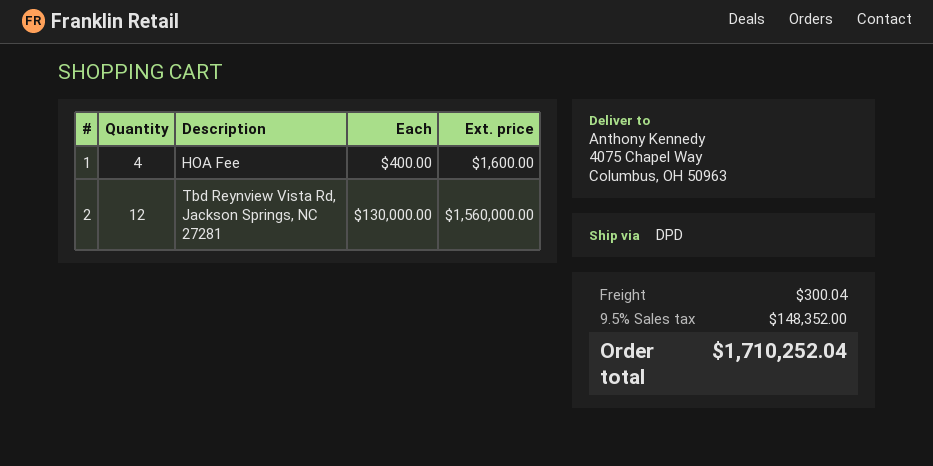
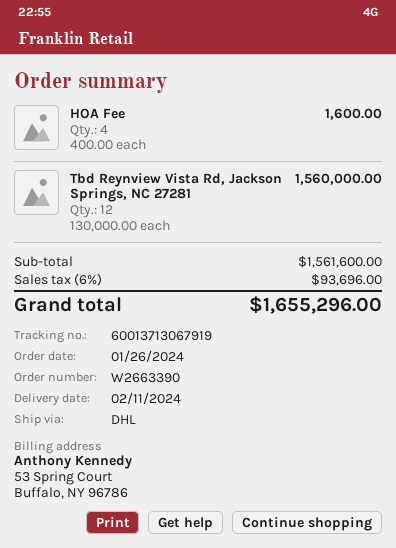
shipping method: DPD -> DHL
shipping: 300.04 -> none
tax: 9.5% = 148352.00 -> 6% = 93696.00
total: 1710252.04 -> 1655296.00

